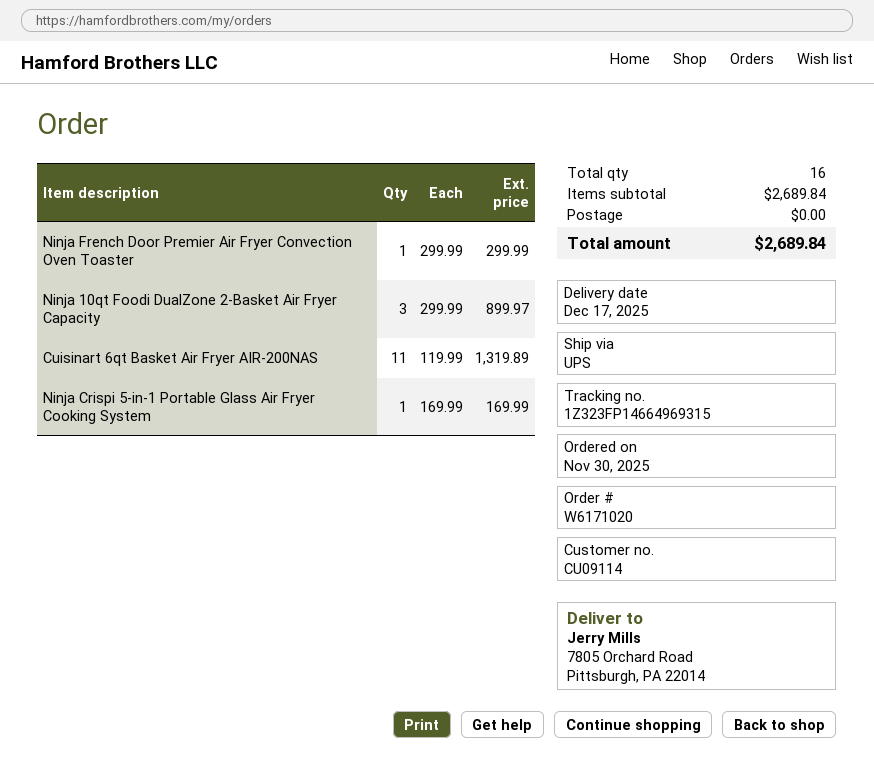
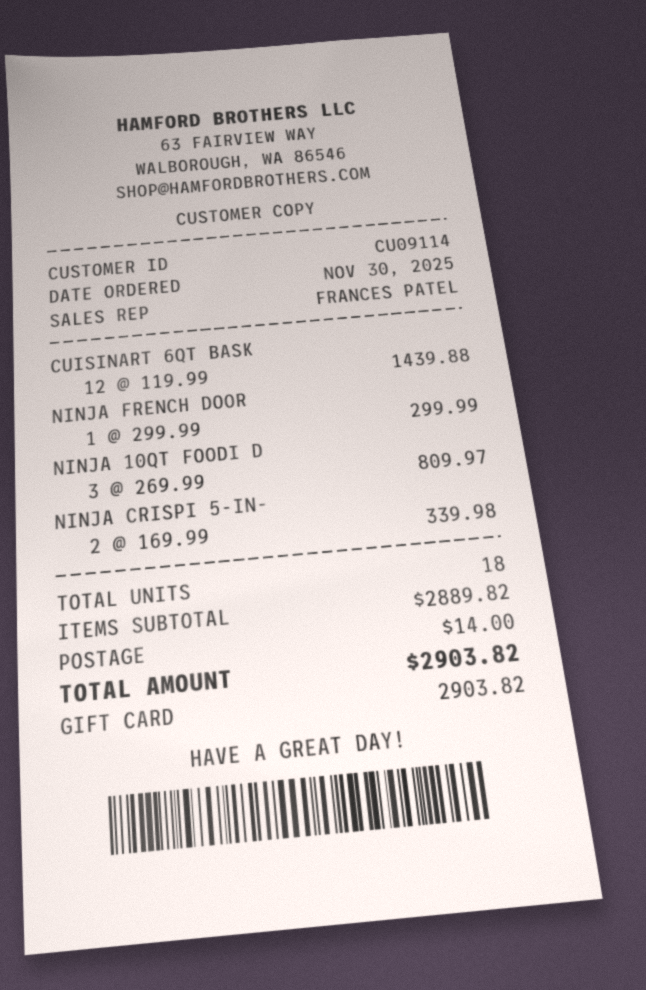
Ninja 10qt Foodi DualZone 2-Basket Air Fryer Capacity: 3 x 299.99 = 899.97 -> 3 x 269.99 = 809.97
Cuisinart 6qt Basket Air Fryer AIR-200NAS: 11 x 119.99 = 1319.89 -> 12 x 119.99 = 1439.88
Ninja Crispi 5-in-1 Portable Glass Air Fryer Cooking System: 1 x 169.99 = 169.99 -> 2 x 169.99 = 339.98
total quantity: 16 -> 18
subtotal: 2689.84 -> 2889.82
shipping: 0.00 -> 14.00
total: 2689.84 -> 2903.82

